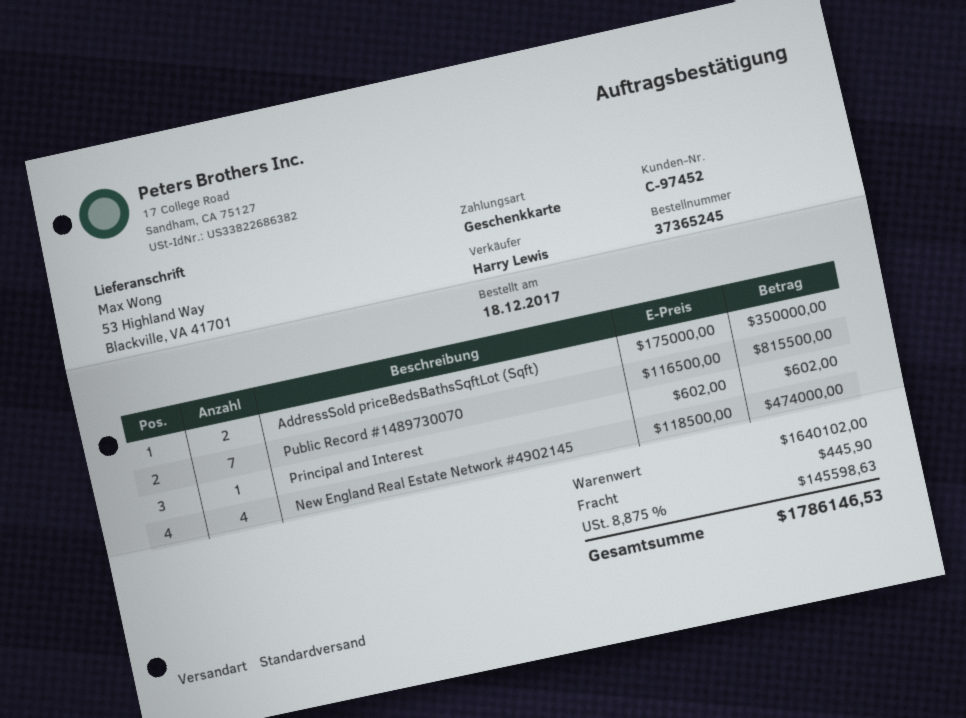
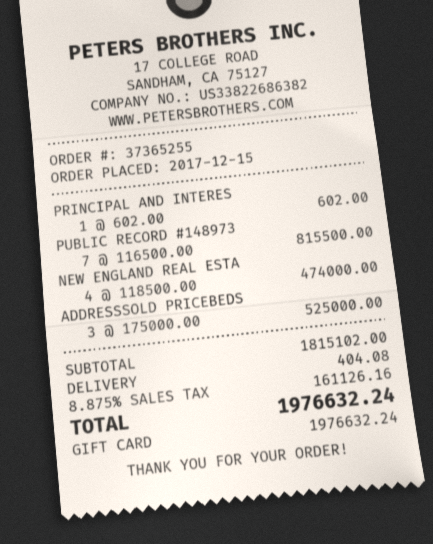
order number: 37365245 -> 37365255
order date: 2017-12-18 -> 2017-12-15
AddressSold priceBedsBathsSqftLot (Sqft): 2 x 175000.00 = 350000.00 -> 3 x 175000.00 = 525000.00
subtotal: 1640102.00 -> 1815102.00
shipping: 445.90 -> 404.08
tax: 8.875% = 145598.63 -> 8.875% = 161126.16
total: 1786146.53 -> 1976632.24

